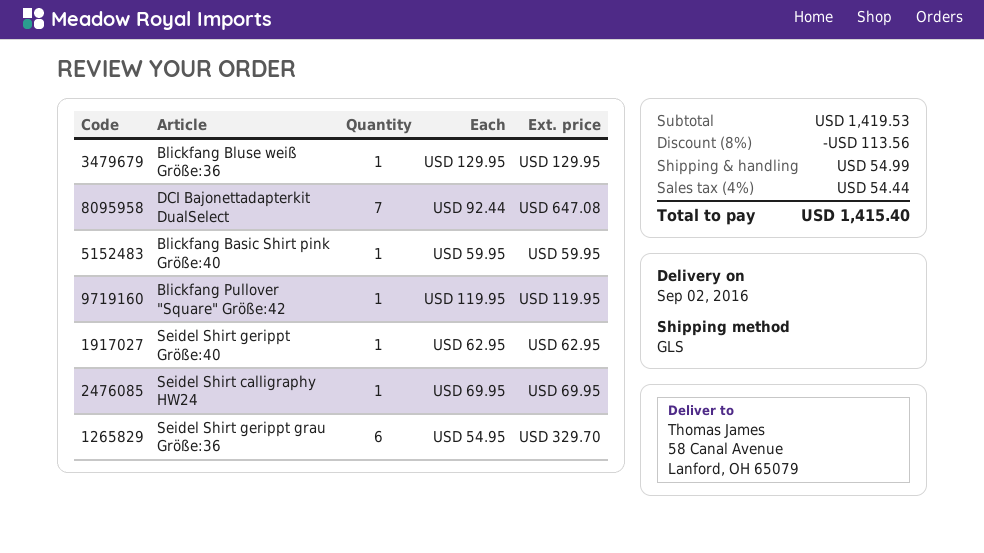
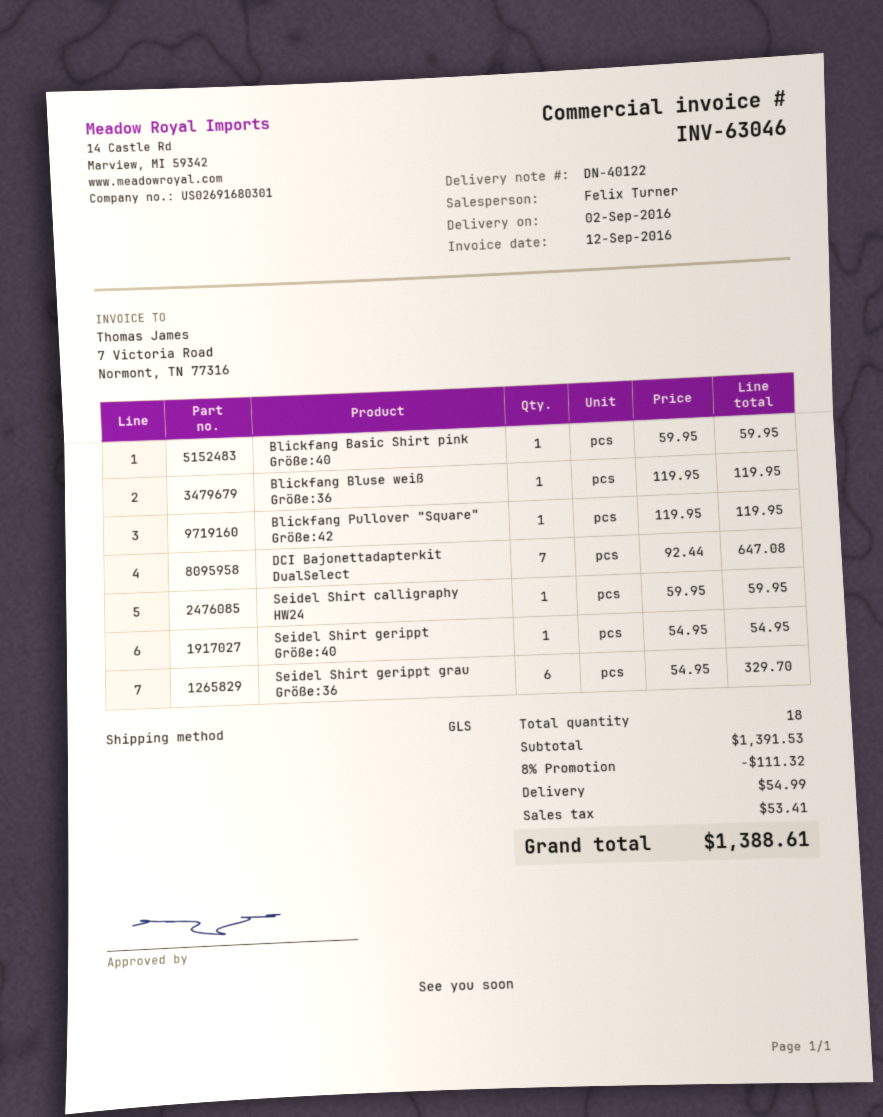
Blickfang Bluse weiß Größe:36: 1 x 129.95 = 129.95 -> 1 x 119.95 = 119.95
Seidel Shirt gerippt Größe:40: 1 x 62.95 = 62.95 -> 1 x 54.95 = 54.95
Seidel Shirt calligraphy HW24: 1 x 69.95 = 69.95 -> 1 x 59.95 = 59.95
subtotal: 1419.53 -> 1391.53
discount: 8% = 113.56 -> 8% = 111.32
tax: 54.44 -> 53.41
total: 1415.40 -> 1388.61

